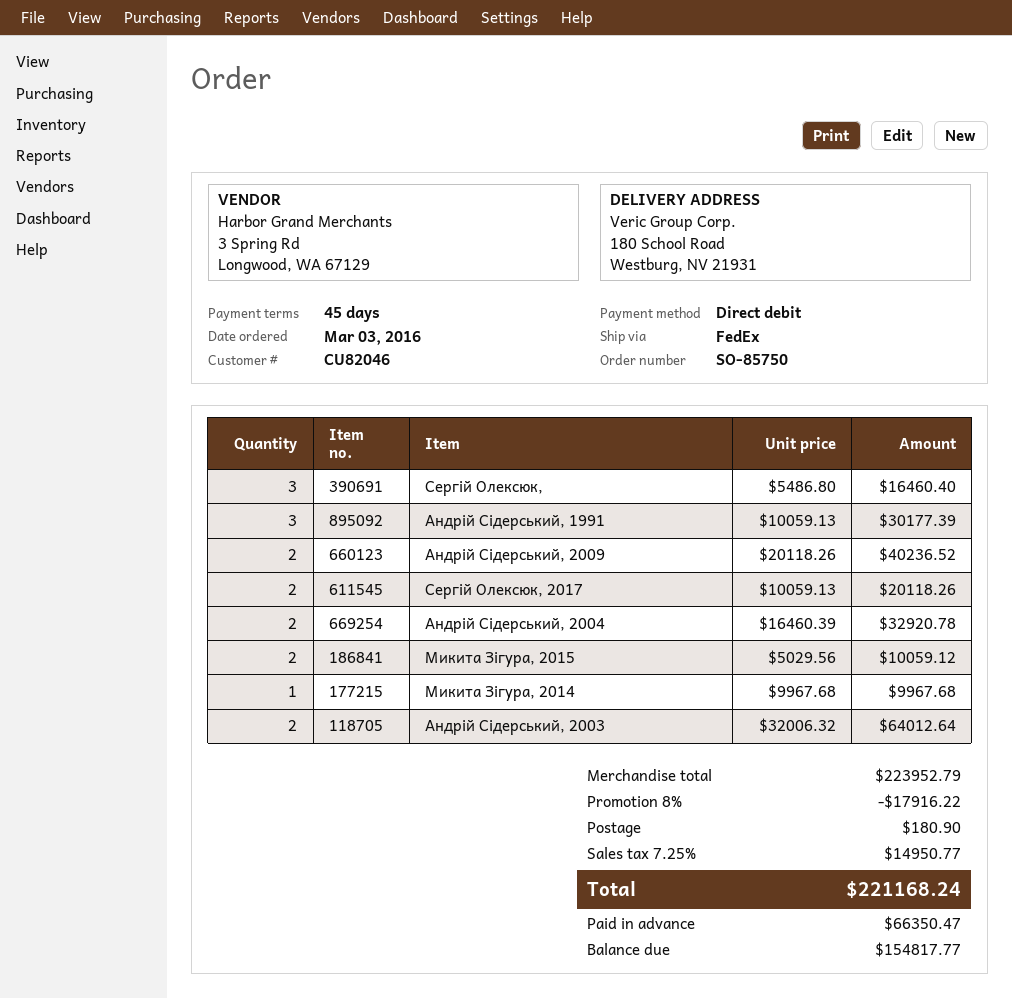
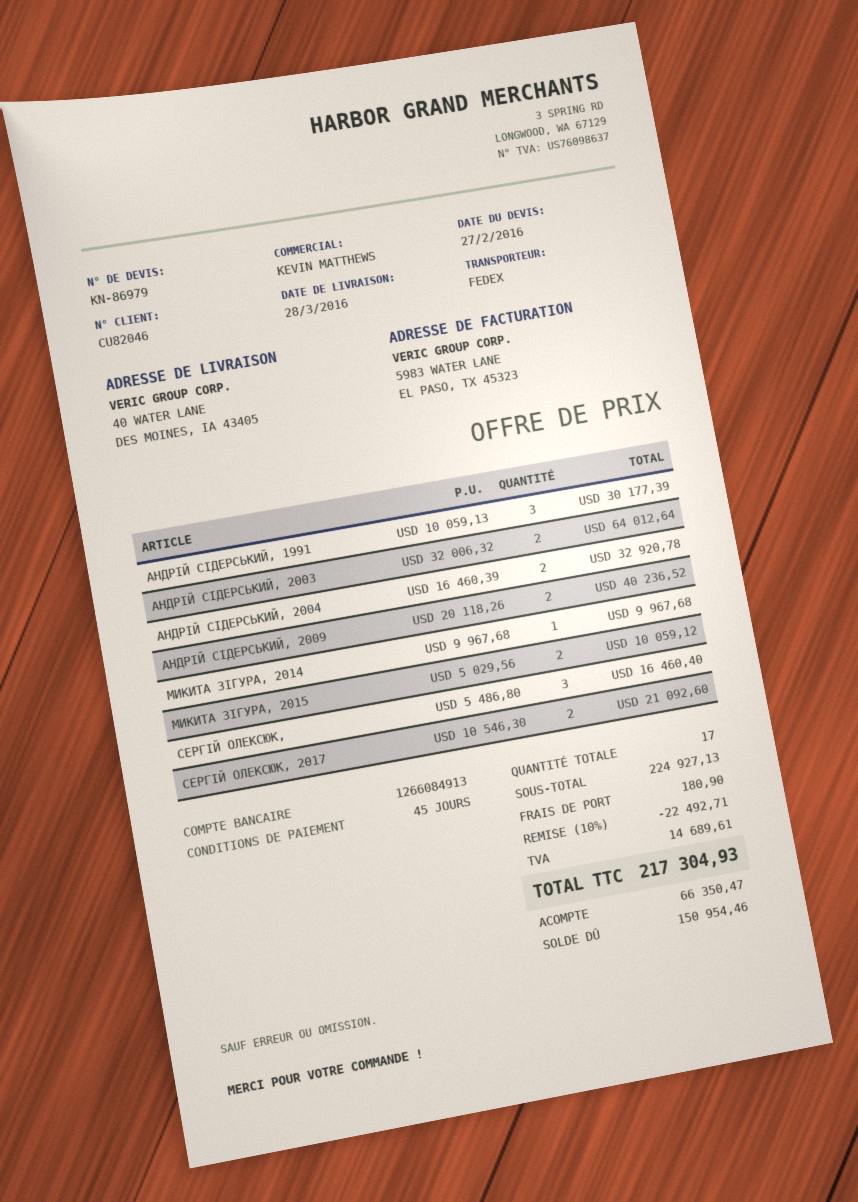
ship to: 180 School Road, Westburg, NV 21931 -> 40 WATER LANE, DES MOINES, IA 43405
Сергій Олексюк, 2017: 2 x 10059.13 = 20118.26 -> 2 x 10546.30 = 21092.60
subtotal: 223952.79 -> 224927.13
discount: 8% = 17916.22 -> 10% = 22492.71
tax: 14950.77 -> 14689.61
total: 221168.24 -> 217304.93
balance: 154817.77 -> 150954.46

